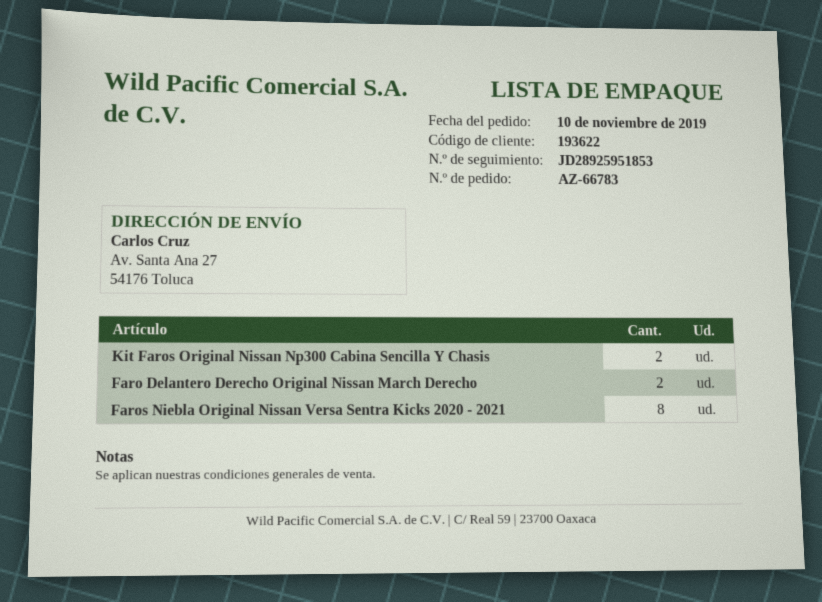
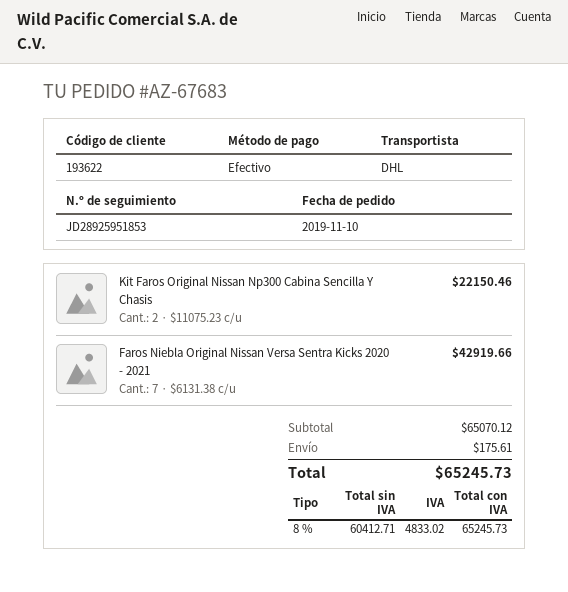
order number: AZ-66783 -> AZ-67683
Faro Delantero Derecho Original Nissan March Derecho: 2 -> none
Faros Niebla Original Nissan Versa Sentra Kicks 2020 - 2021: 8 -> 7

